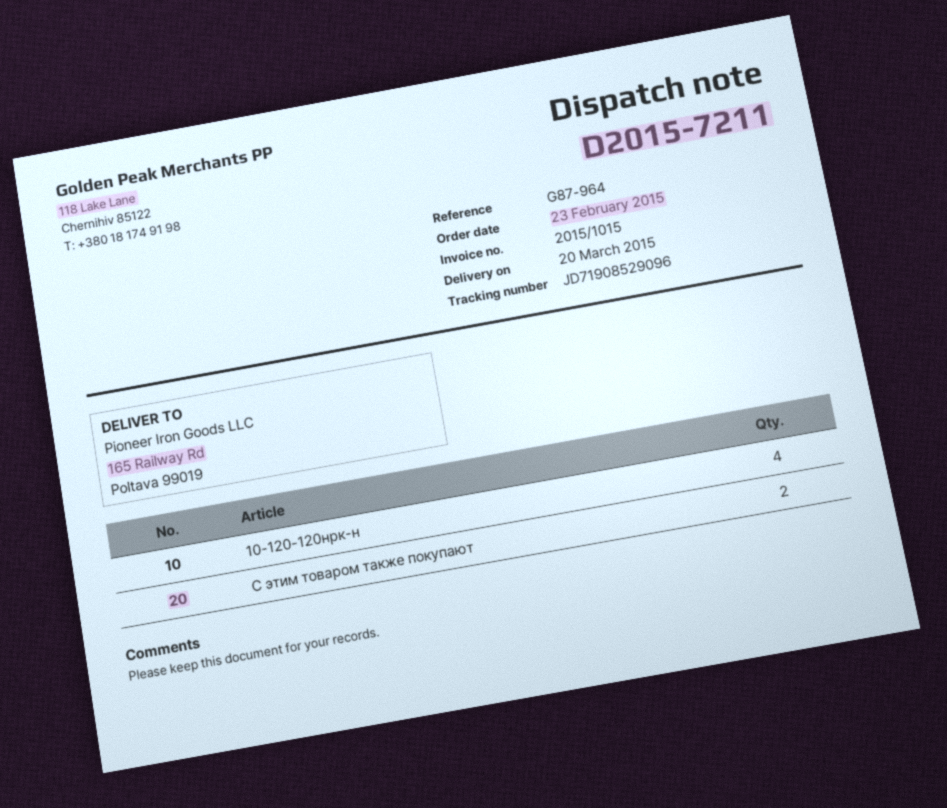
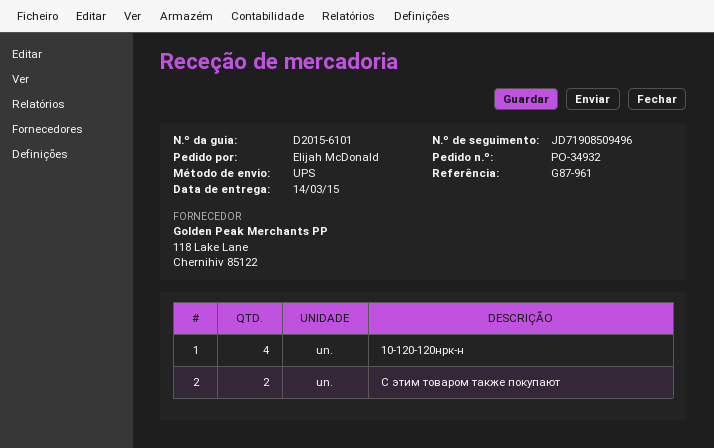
delivery note number: D2015-7211 -> D2015-6101
delivery date: 2015-03-20 -> 2015-03-14
reference: G87-964 -> G87-961
tracking number: JD71908529096 -> JD71908509496

